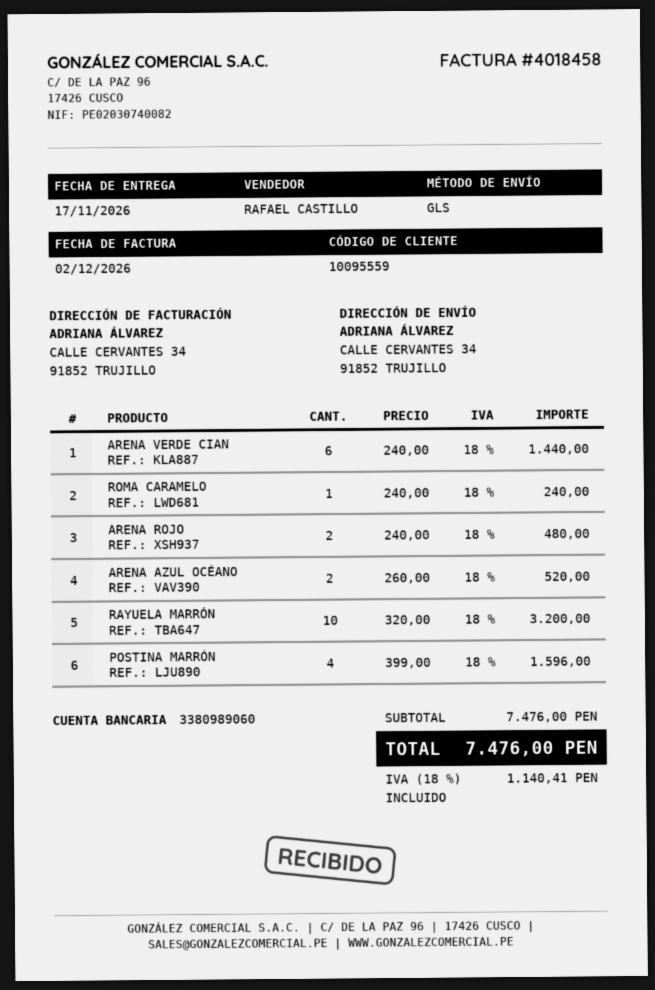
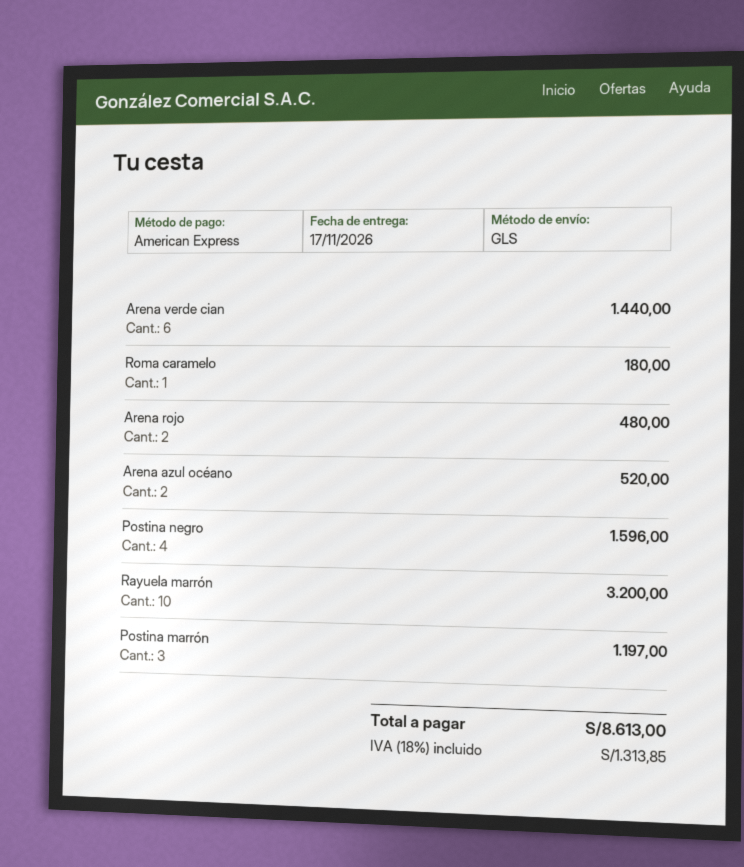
ROMA CARAMELO: 1 for 240.00 -> 1 for 180.00
POSTINA MARRÓN: 4 for 1596.00 -> 3 for 1197.00
Postina negro: none -> 4 for 1596.00
tax: 18% = 1140.41 -> 18% = 1313.85
total: 7476.00 -> 8613.00

